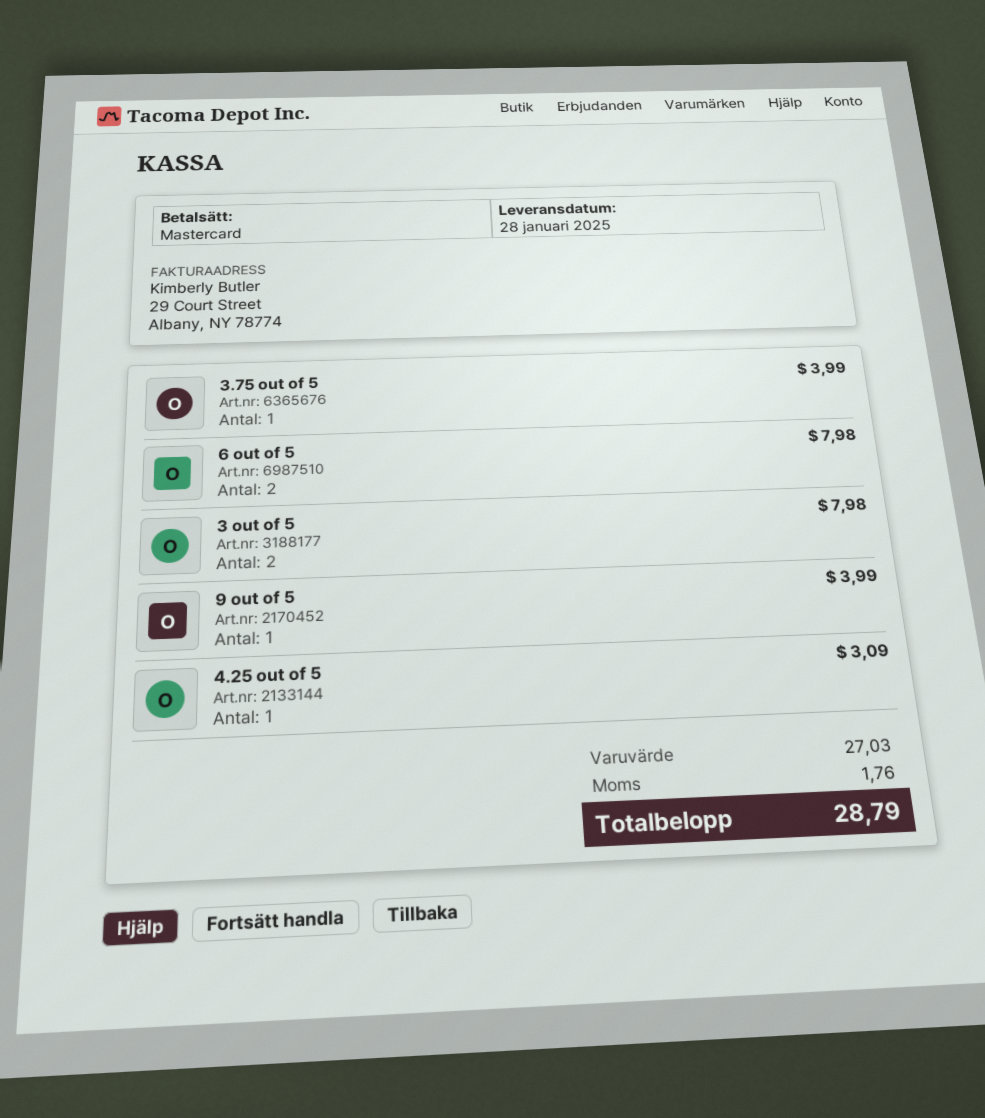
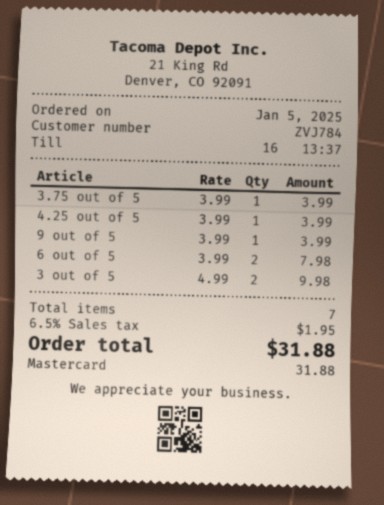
3 out of 5: 2 for 7.98 -> 2 for 9.98
4.25 out of 5: 1 for 3.09 -> 1 for 3.99
tax: 1.76 -> 1.95
total: 28.79 -> 31.88

